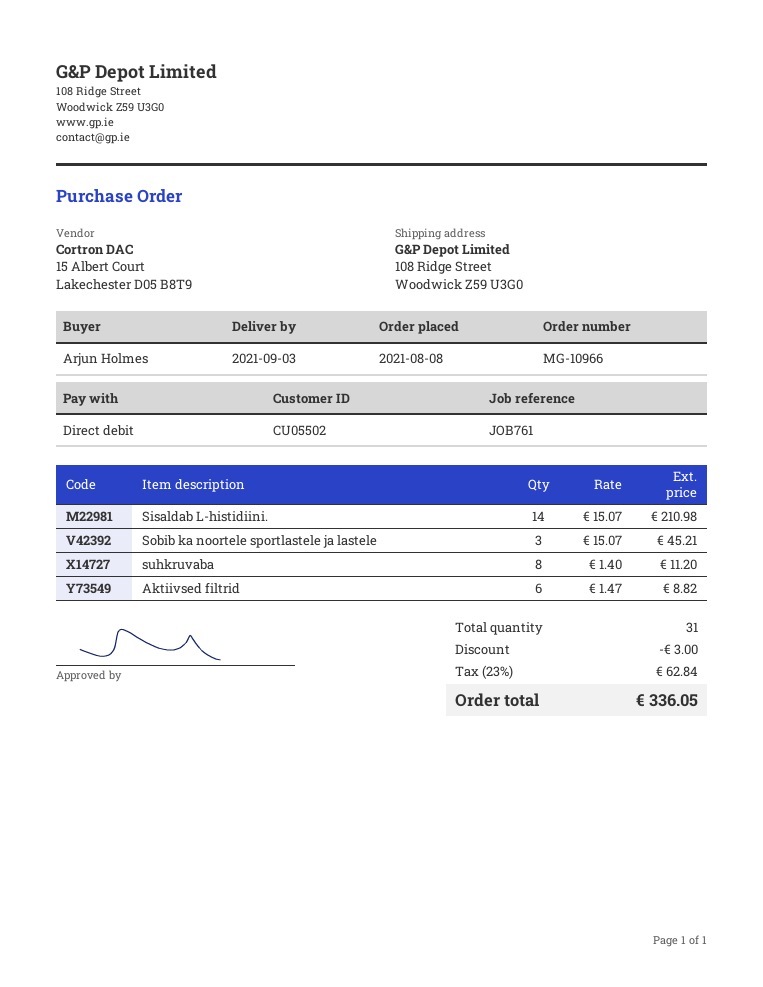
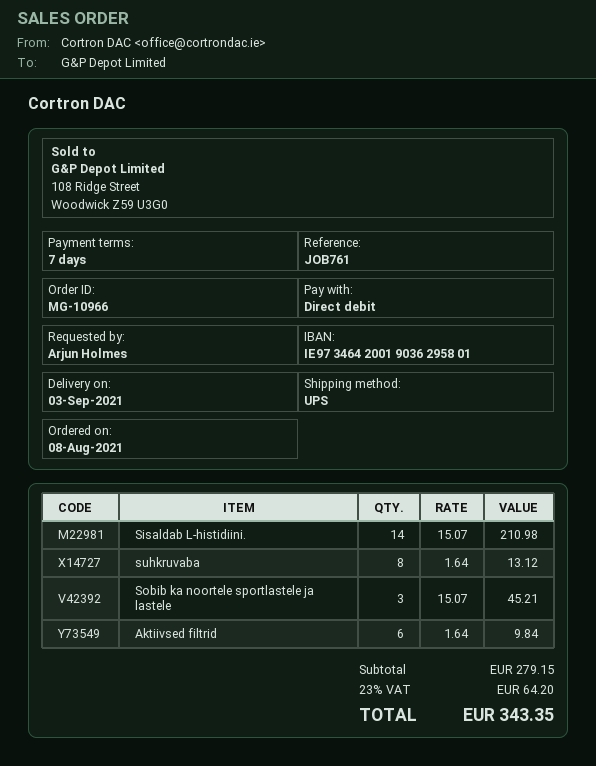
suhkruvaba: 8 x 1.40 = 11.20 -> 8 x 1.64 = 13.12
Aktiivsed filtrid: 6 x 1.47 = 8.82 -> 6 x 1.64 = 9.84
discount: 3.00 -> none
tax: 23% = 62.84 -> 23% = 64.20
total: 336.05 -> 343.35

